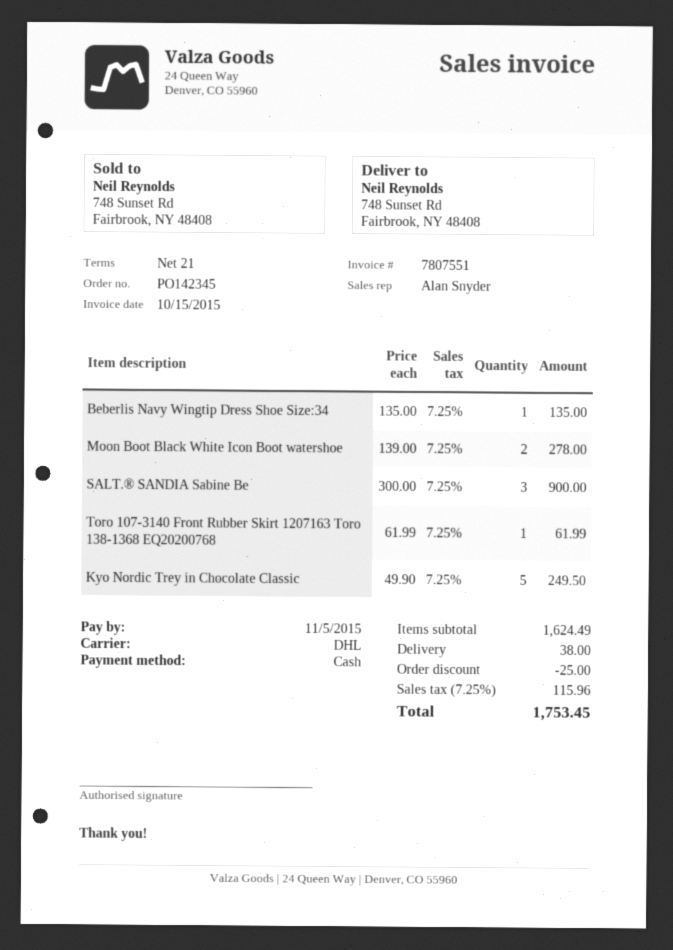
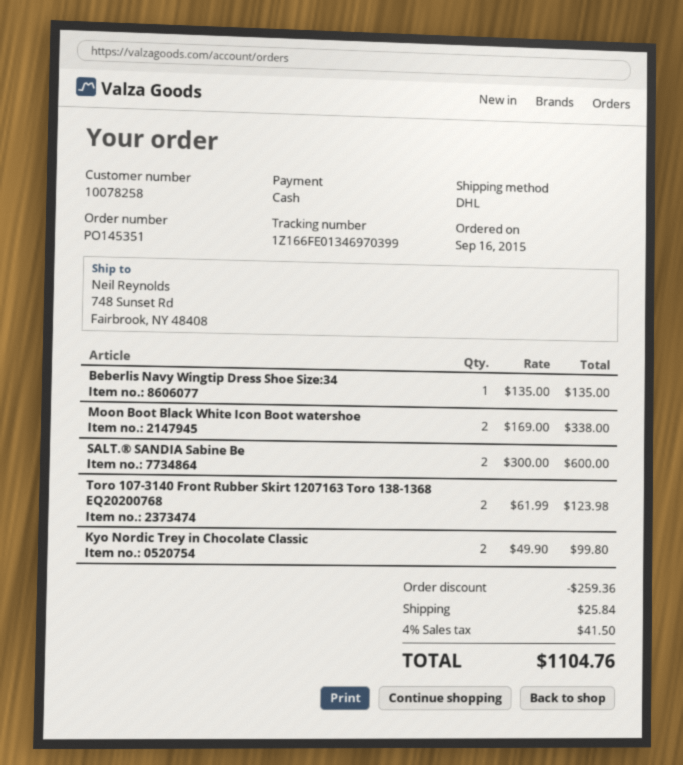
order number: PO142345 -> PO145351
Moon Boot Black White Icon Boot watershoe: 2 x 139.00 = 278.00 -> 2 x 169.00 = 338.00
SALT.® SANDIA Sabine Be: 3 x 300.00 = 900.00 -> 2 x 300.00 = 600.00
Toro 107-3140 Front Rubber Skirt 1207163 Toro 138-1368 EQ20200768: 1 x 61.99 = 61.99 -> 2 x 61.99 = 123.98
Kyo Nordic Trey in Chocolate Classic: 5 x 49.90 = 249.50 -> 2 x 49.90 = 99.80
discount: 25.00 -> 259.36
shipping: 38.00 -> 25.84
tax: 7.25% = 115.96 -> 4% = 41.50
total: 1753.45 -> 1104.76

